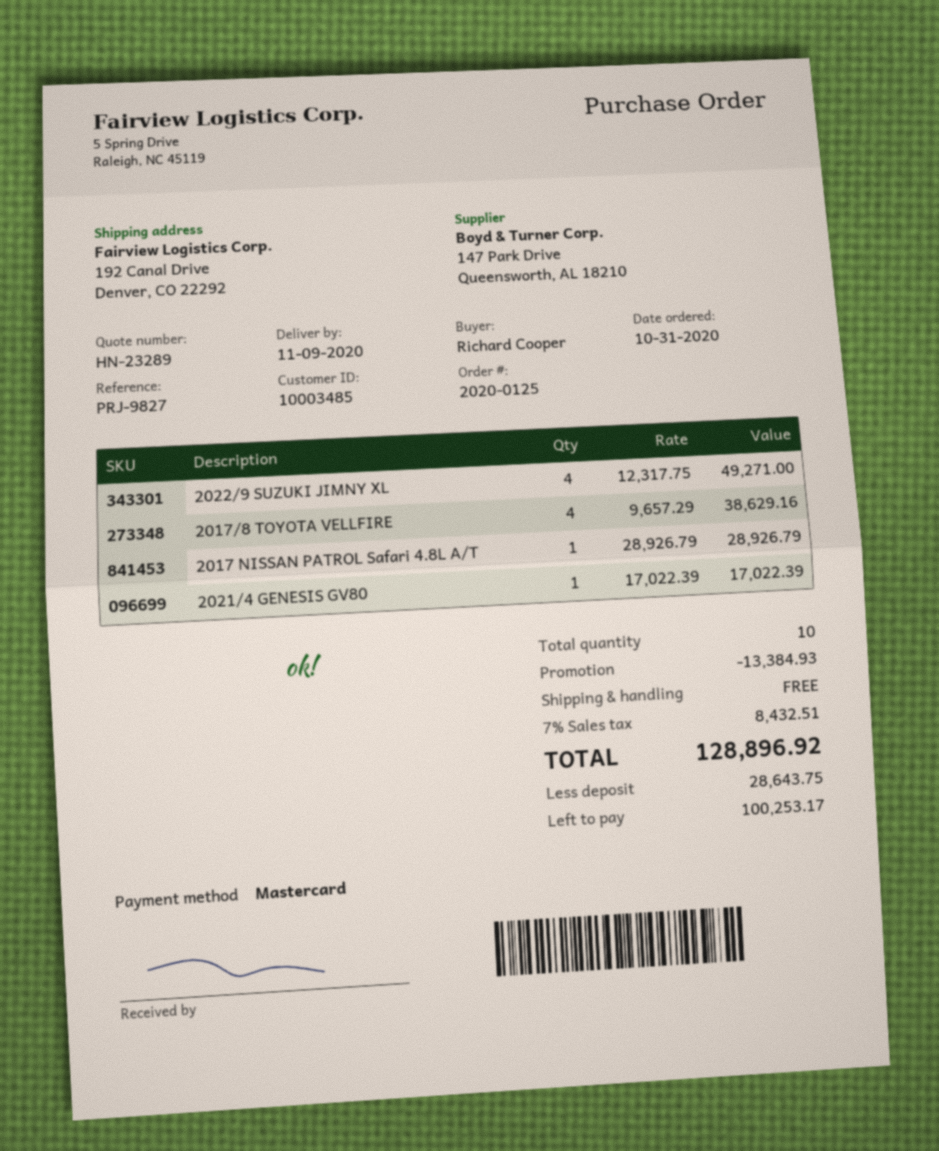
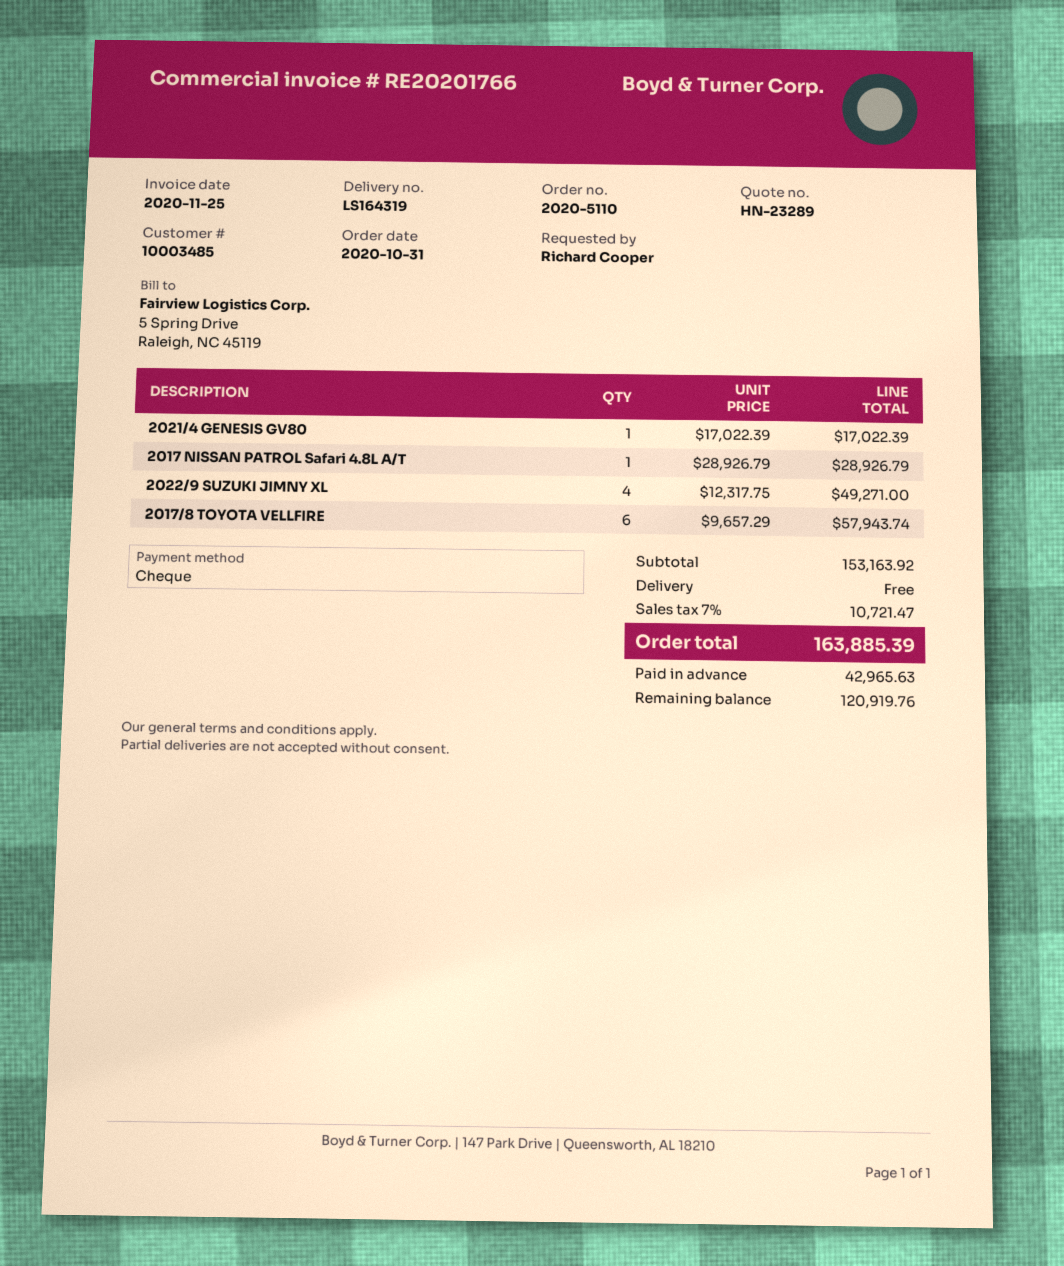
order number: 2020-0125 -> 2020-5110
payment method: Mastercard -> cheque
2017/8 TOYOTA VELLFIRE: 4 x 9657.29 = 38629.16 -> 6 x 9657.29 = 57943.74
discount: 13384.93 -> none
tax: 7% = 8432.51 -> 7% = 10721.47
total: 128896.92 -> 163885.39
deposit: 28643.75 -> 42965.63
balance: 100253.17 -> 120919.76

